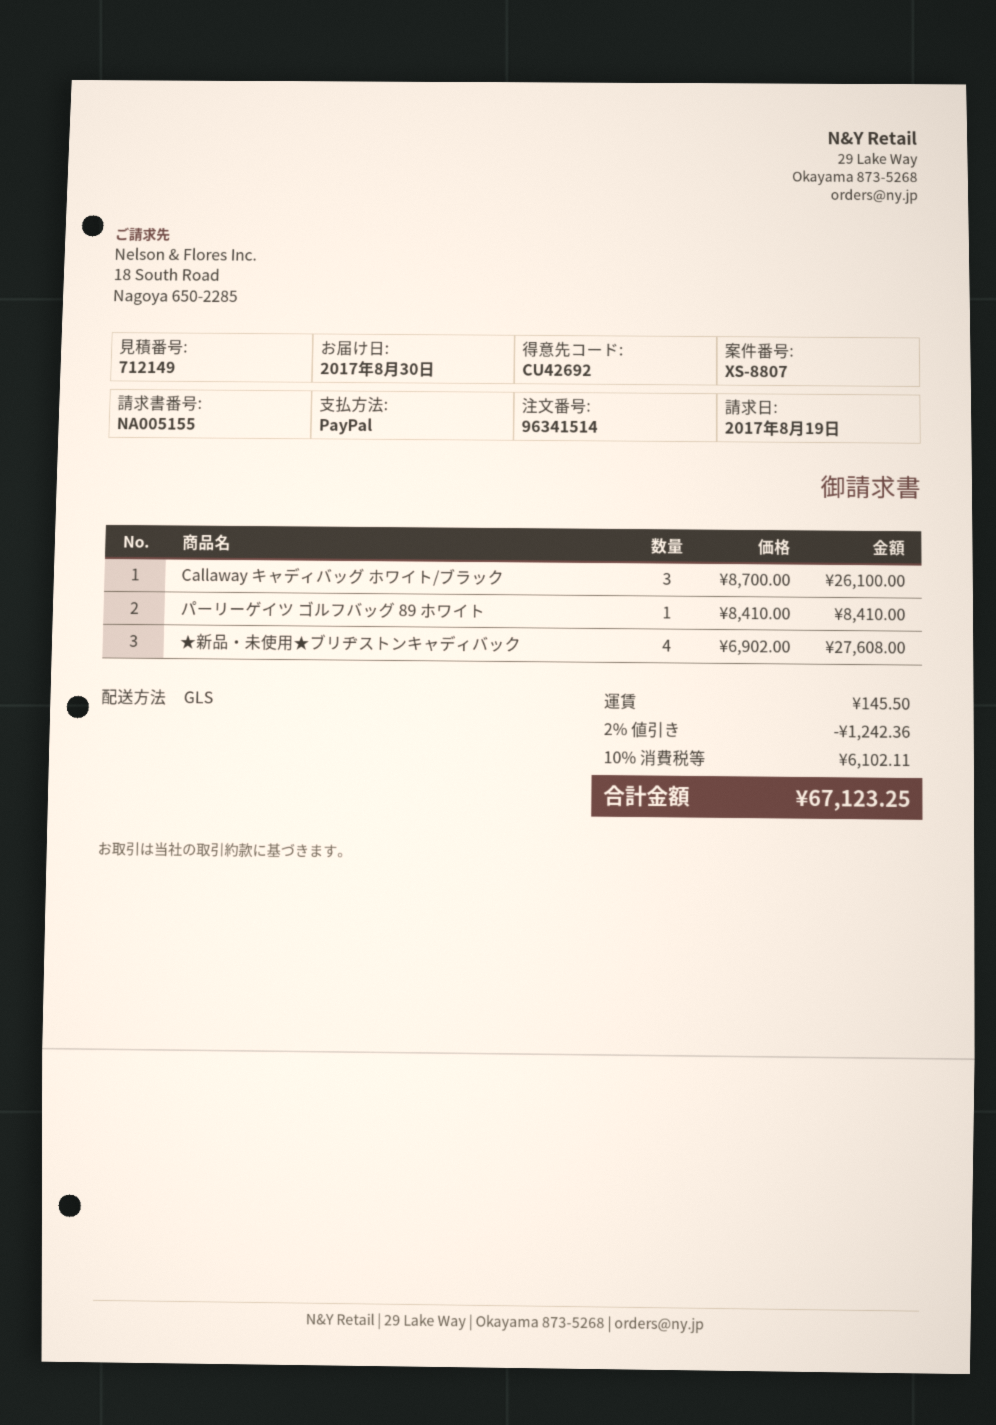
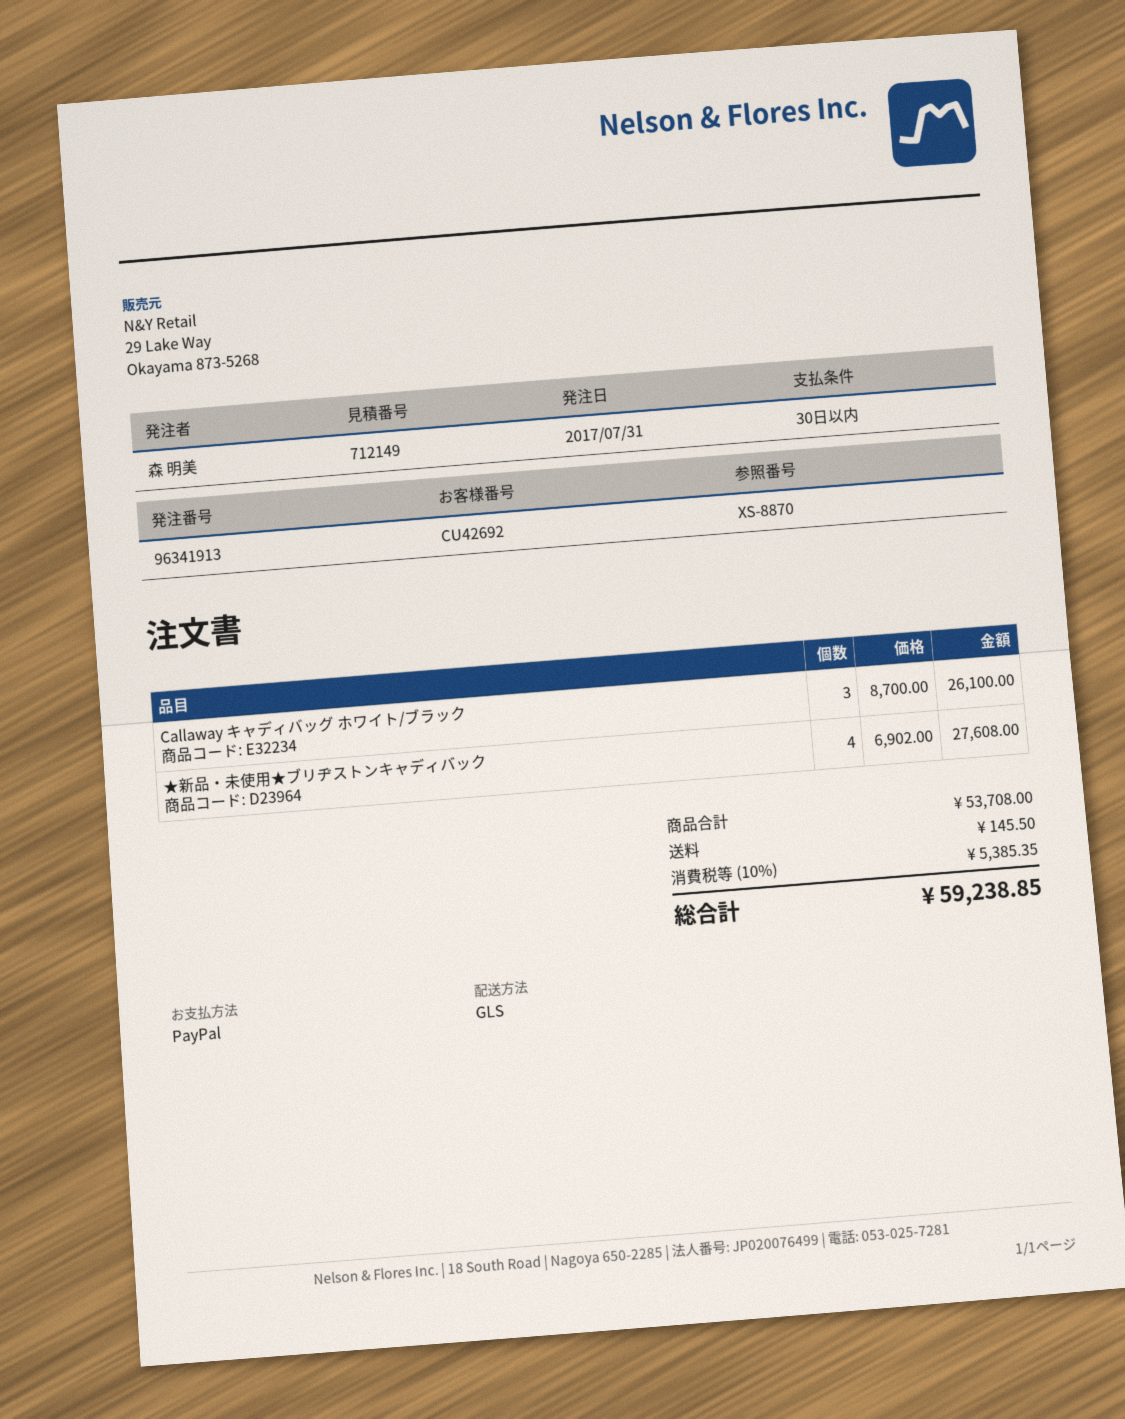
order number: 96341514 -> 96341913
reference: XS-8807 -> XS-8870
パーリーゲイツ ゴルフバッグ 89 ホワイト: 1 x 8410.00 = 8410.00 -> none
discount: 2% = 1242.36 -> none
tax: 10% = 6102.11 -> 10% = 5385.35
total: 67123.25 -> 59238.85

